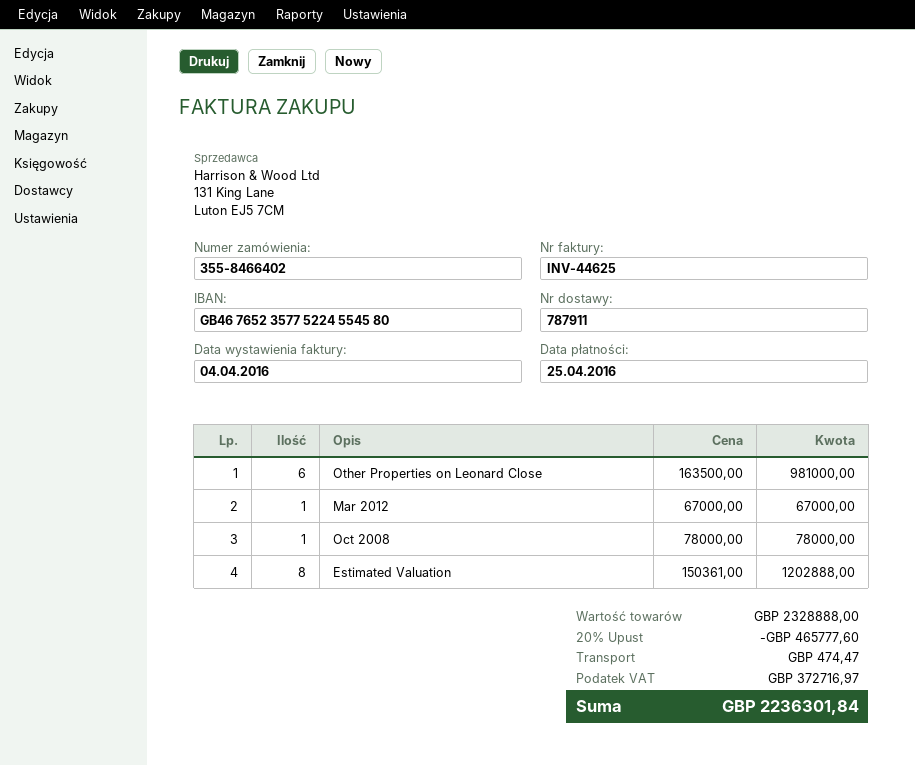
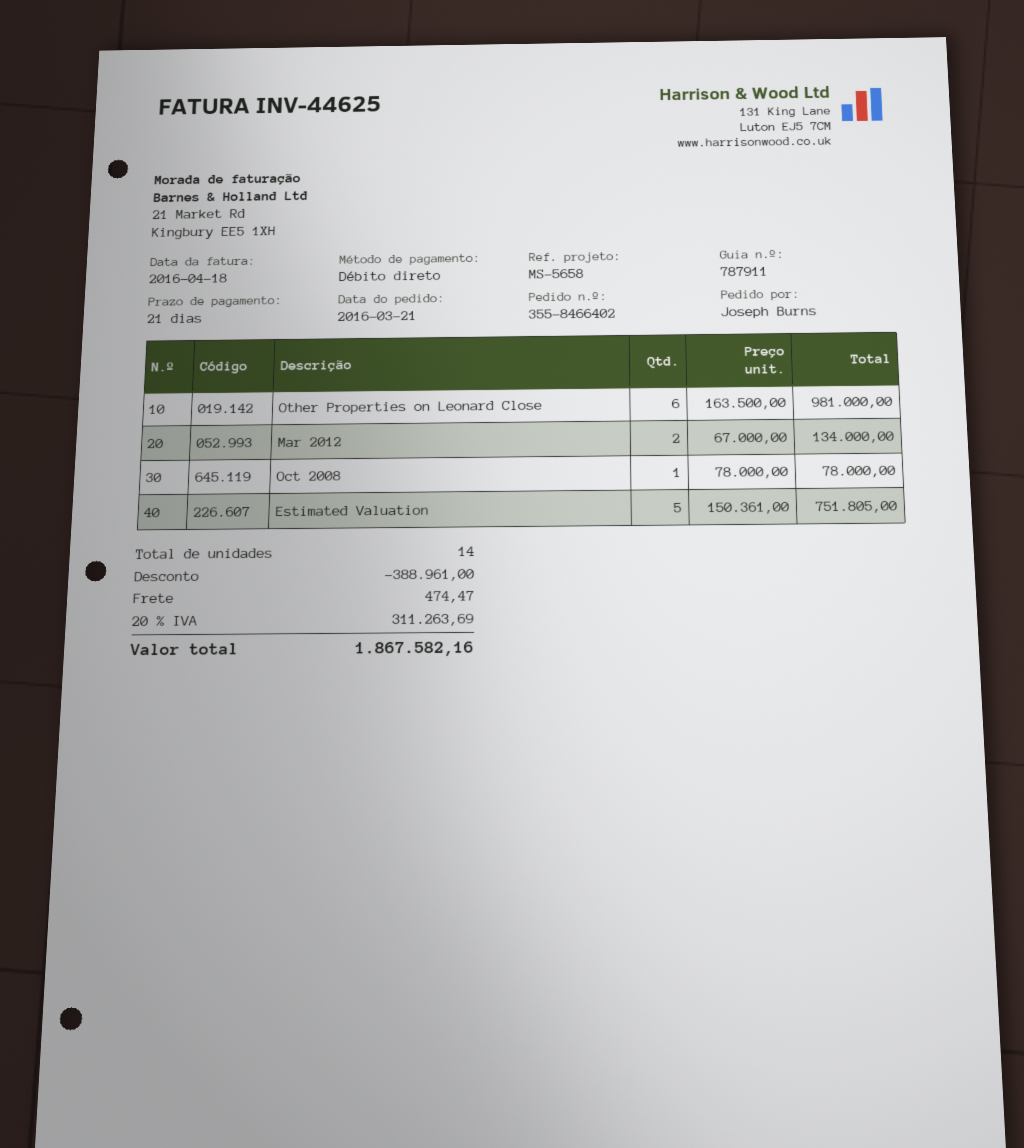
invoice date: 2016-04-04 -> 2016-04-18
Mar 2012: 1 x 67000.00 = 67000.00 -> 2 x 67000.00 = 134000.00
Estimated Valuation: 8 x 150361.00 = 1202888.00 -> 5 x 150361.00 = 751805.00
discount: 465777.60 -> 388961.00
tax: 372716.97 -> 311263.69
total: 2236301.84 -> 1867582.16

